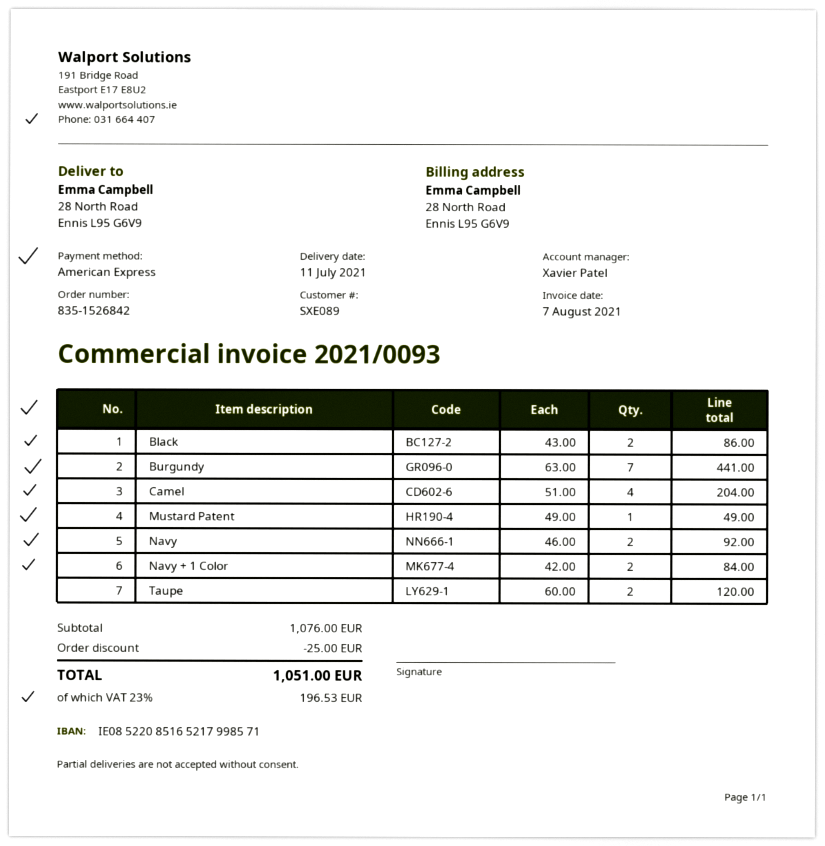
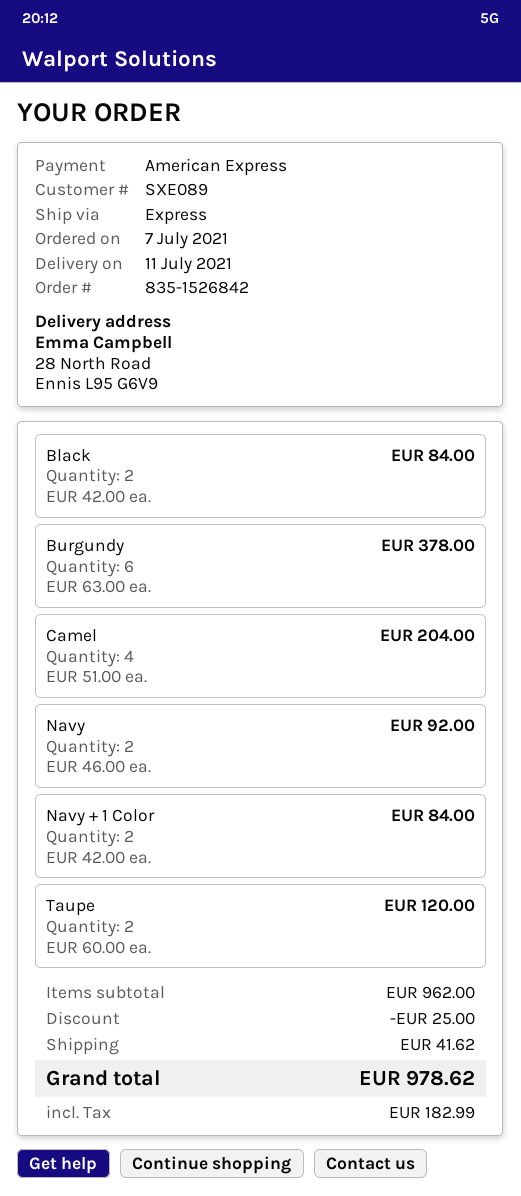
Black: 2 x 43.00 = 86.00 -> 2 x 42.00 = 84.00
Burgundy: 7 x 63.00 = 441.00 -> 6 x 63.00 = 378.00
Mustard Patent: 1 x 49.00 = 49.00 -> none
subtotal: 1076.00 -> 962.00
shipping: none -> 41.62
tax: 196.53 -> 182.99
total: 1051.00 -> 978.62

